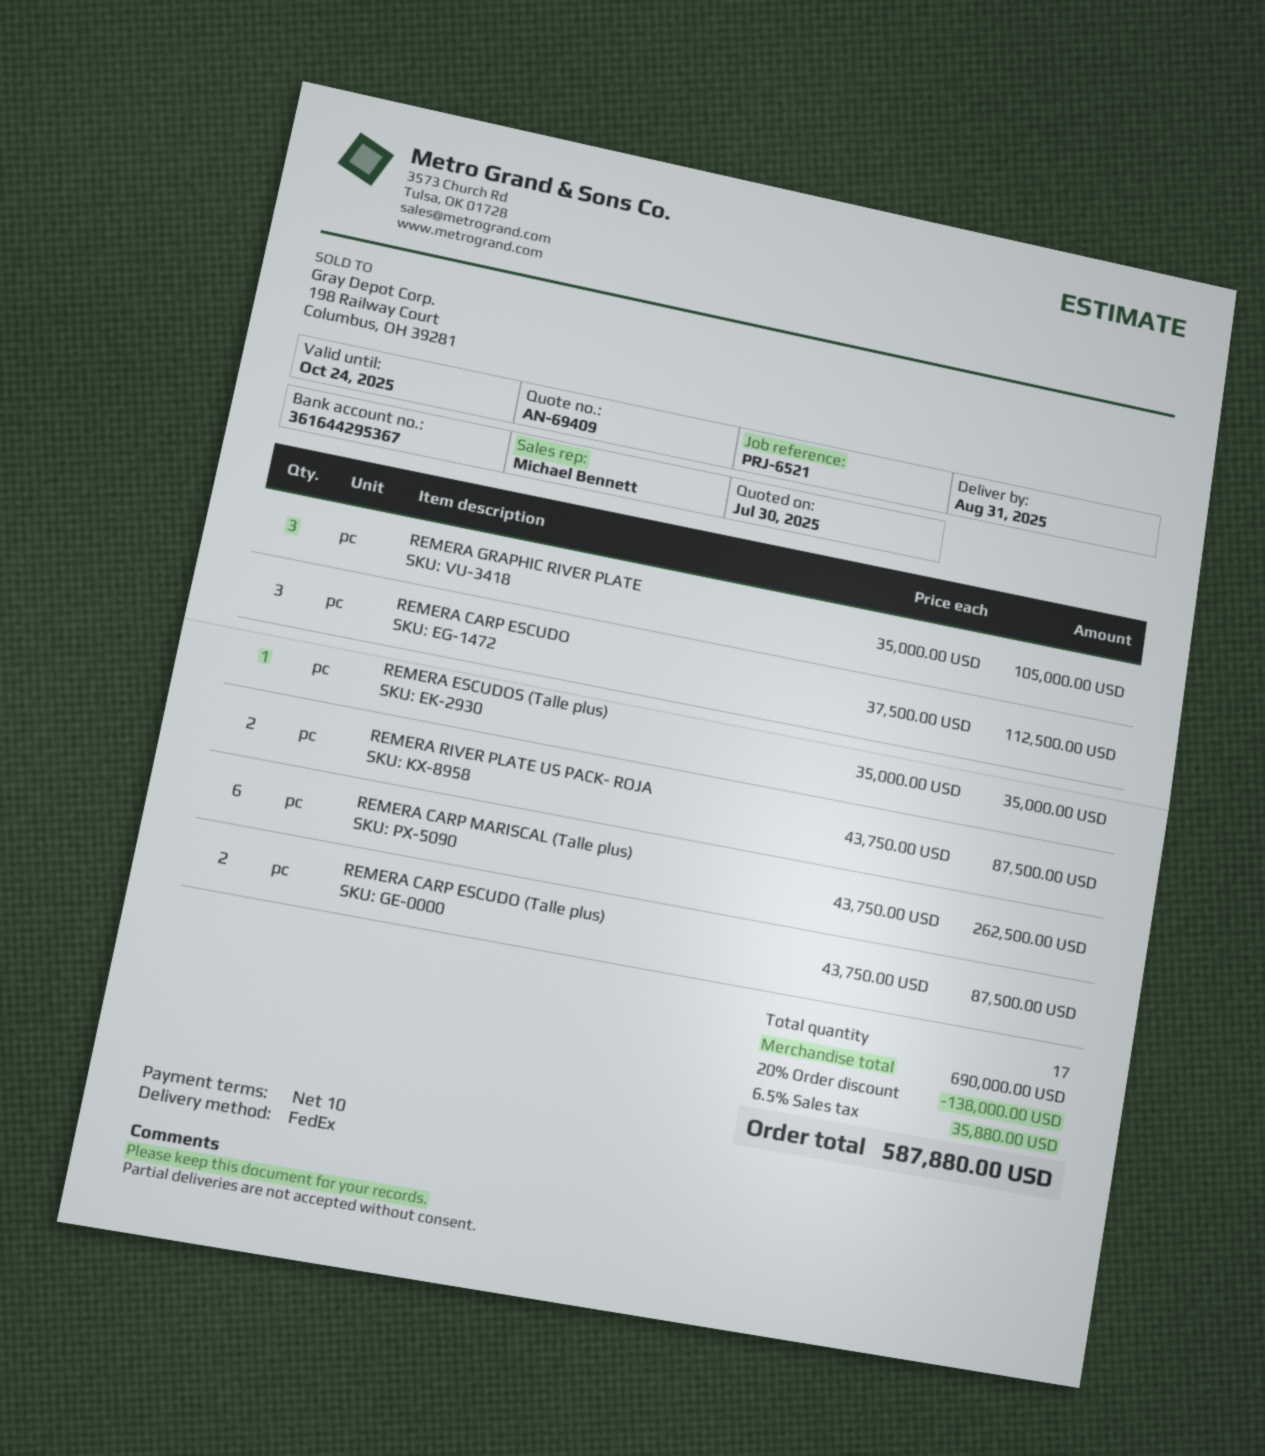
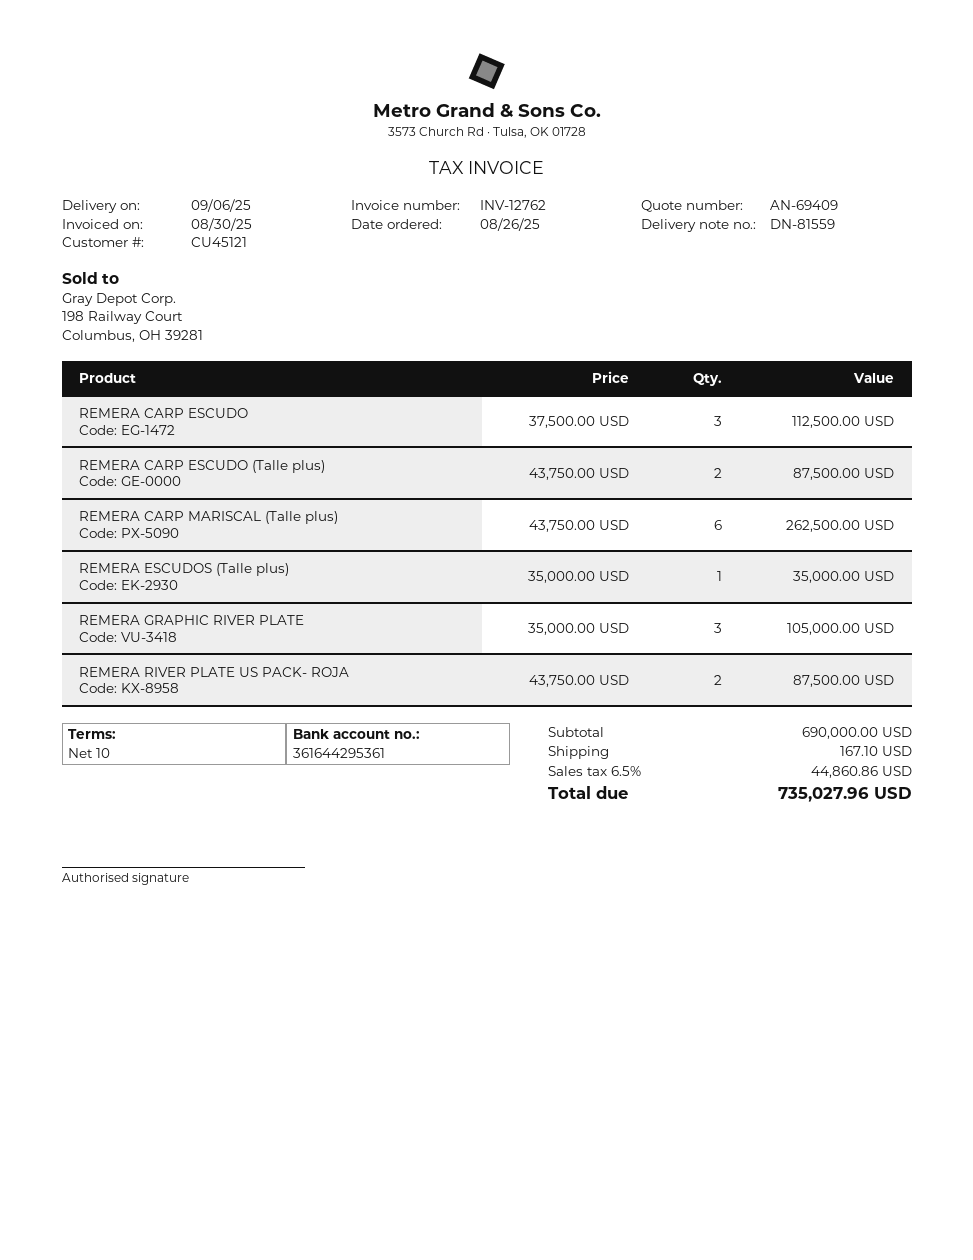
delivery date: 2025-08-31 -> 2025-09-06
bank account: 361644295367 -> 361644295361
discount: 20% = 138000.00 -> none
shipping: none -> 167.10
tax: 6.5% = 35880.00 -> 6.5% = 44860.86
total: 587880.00 -> 735027.96

